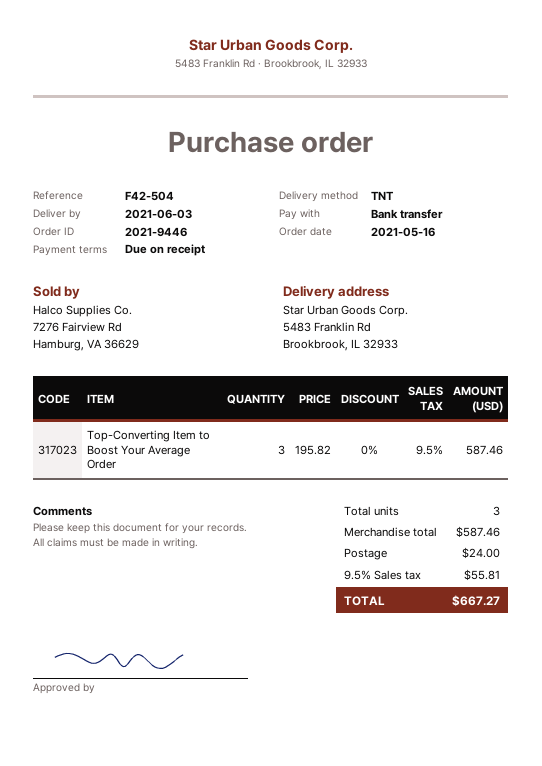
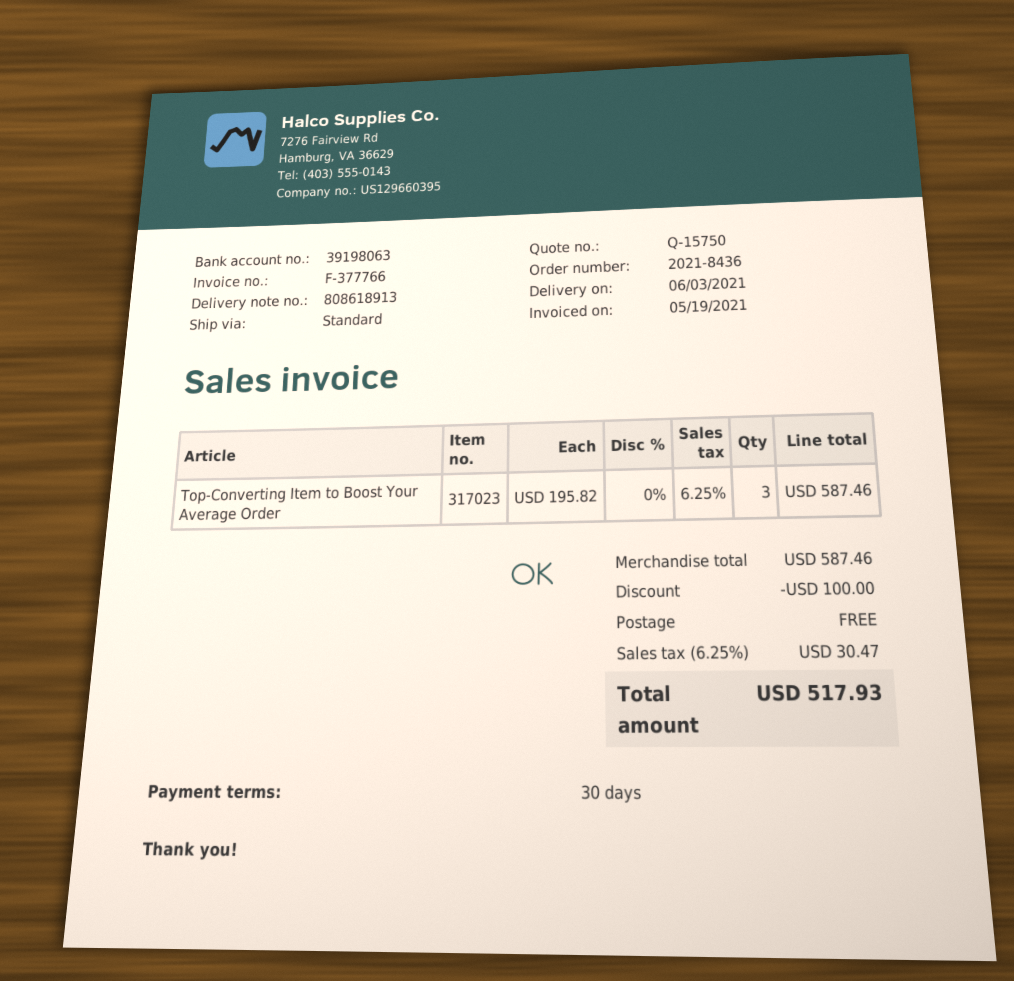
order number: 2021-9446 -> 2021-8436
payment terms: on receipt -> 30 days
shipping method: TNT -> standard
discount: none -> 100.00
shipping: 24.00 -> 0.00
tax: 9.5% = 55.81 -> 6.25% = 30.47
total: 667.27 -> 517.93

